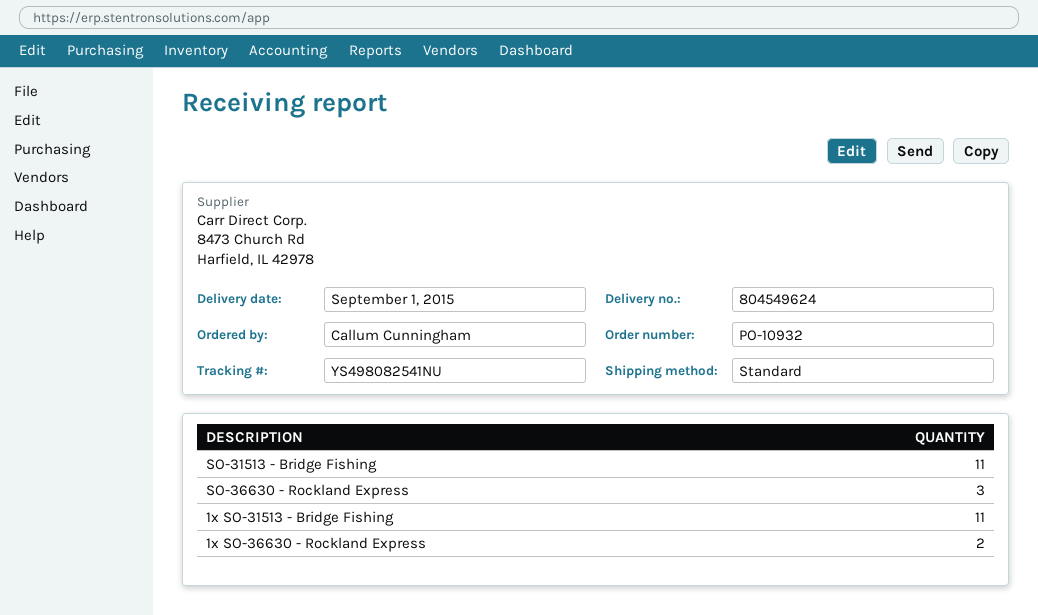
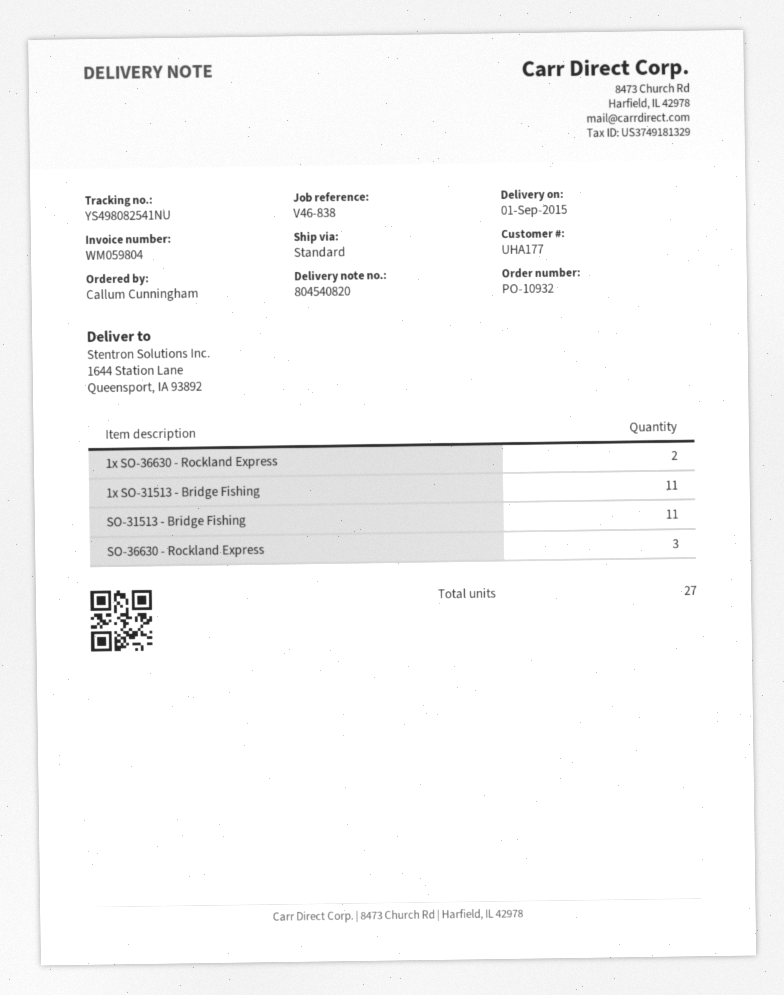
delivery note number: 804549624 -> 804540820

